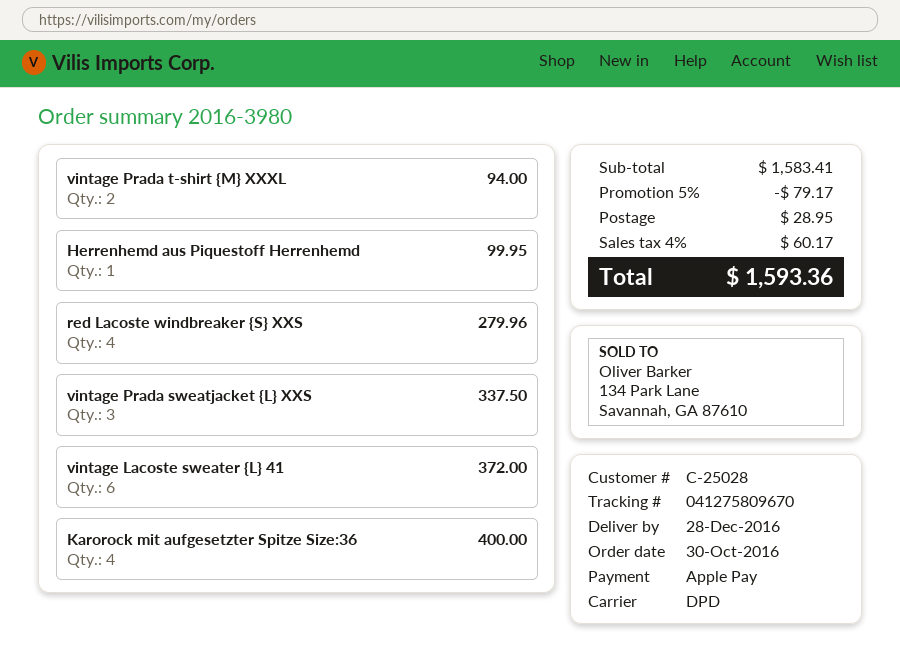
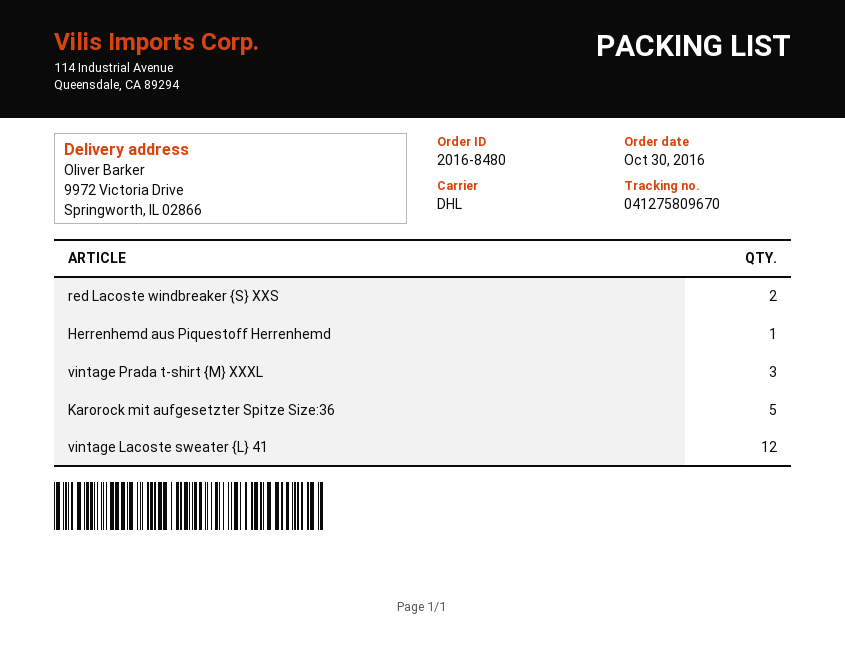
order number: 2016-3980 -> 2016-8480
shipping method: DPD -> DHL
vintage Prada t-shirt {M} XXXL: 2 -> 3
red Lacoste windbreaker {S} XXS: 4 -> 2
vintage Prada sweatjacket {L} XXS: 3 -> none
vintage Lacoste sweater {L} 41: 6 -> 12
Karorock mit aufgesetzter Spitze Size:36: 4 -> 5

